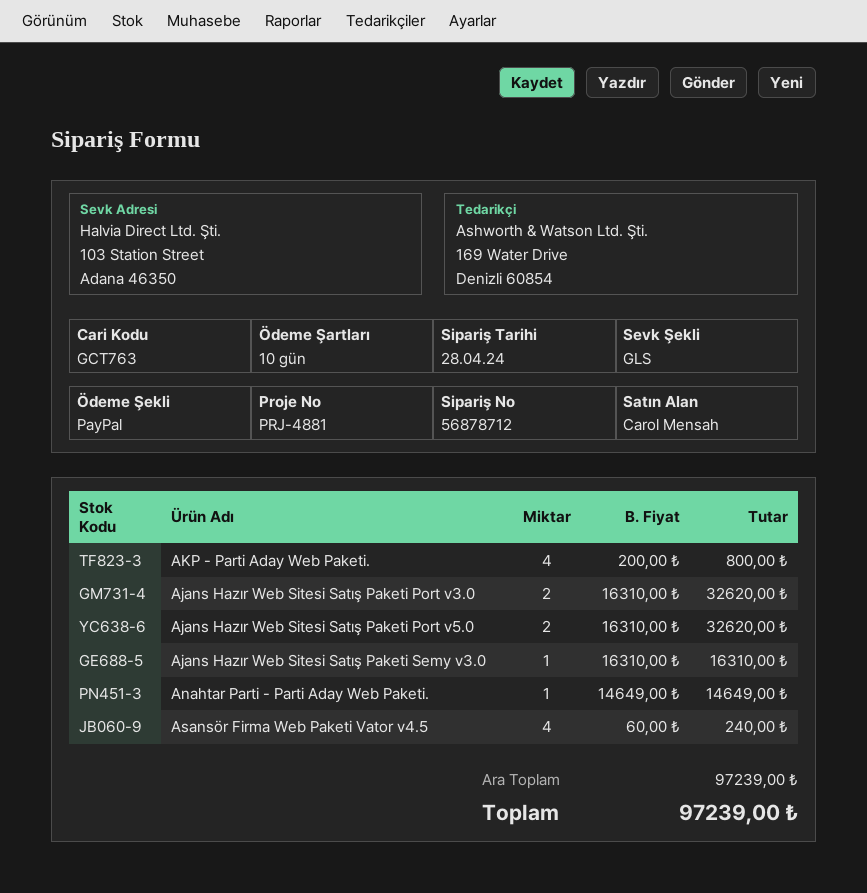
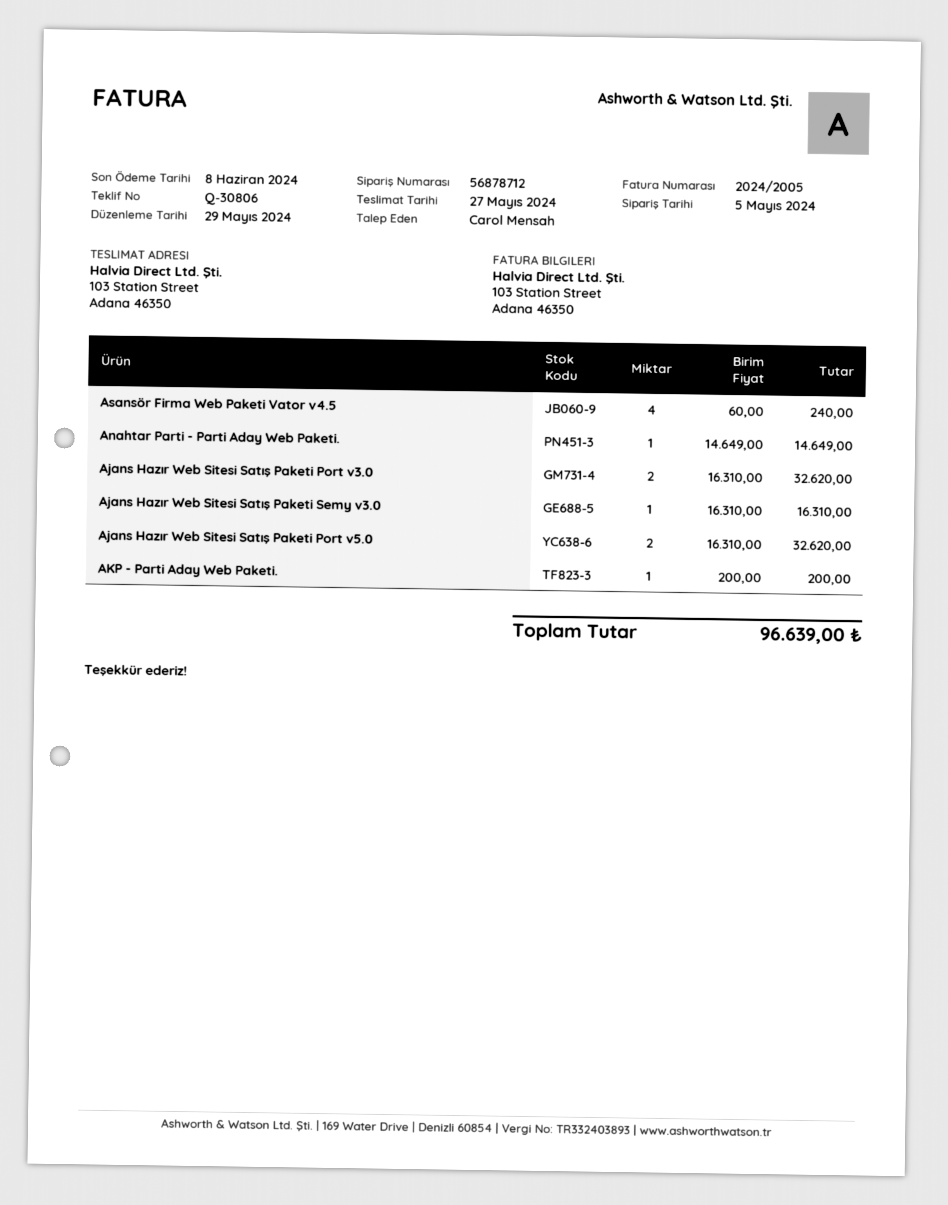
order date: 2024-04-28 -> 2024-05-05
AKP - Parti Aday Web Paketi.: 4 x 200.00 = 800.00 -> 1 x 200.00 = 200.00
total: 97239.00 -> 96639.00

